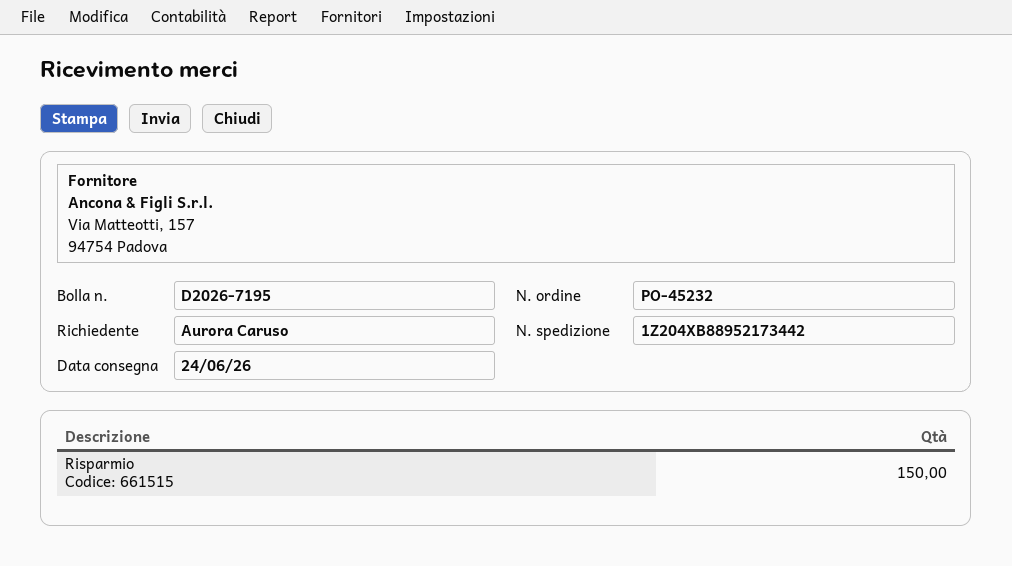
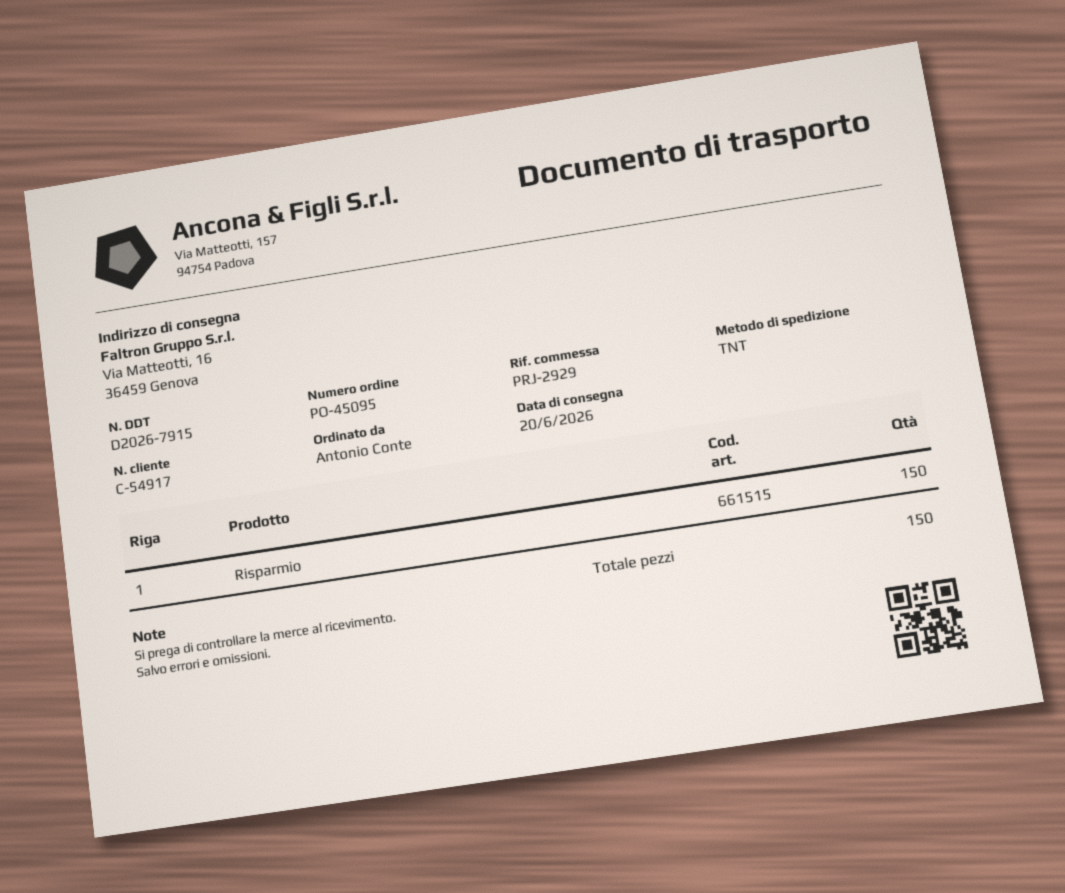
order number: PO-45232 -> PO-45095
delivery note number: D2026-7195 -> D2026-7915
delivery date: 2026-06-24 -> 2026-06-20
ordered by: Aurora Caruso -> Antonio Conte

